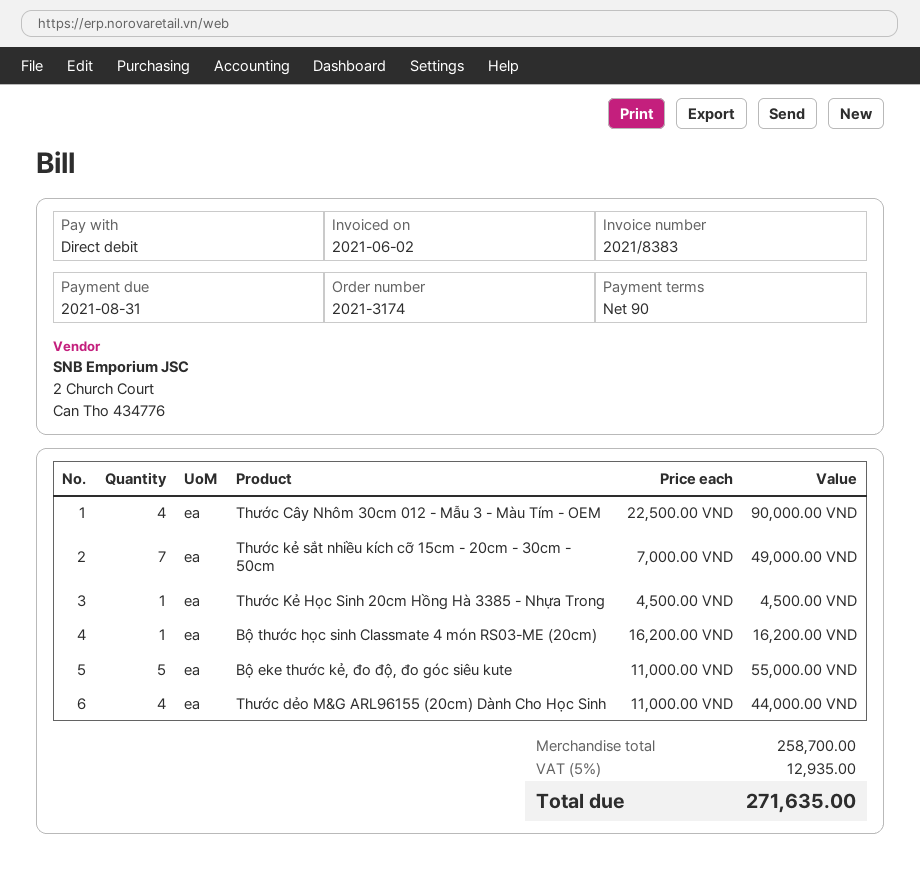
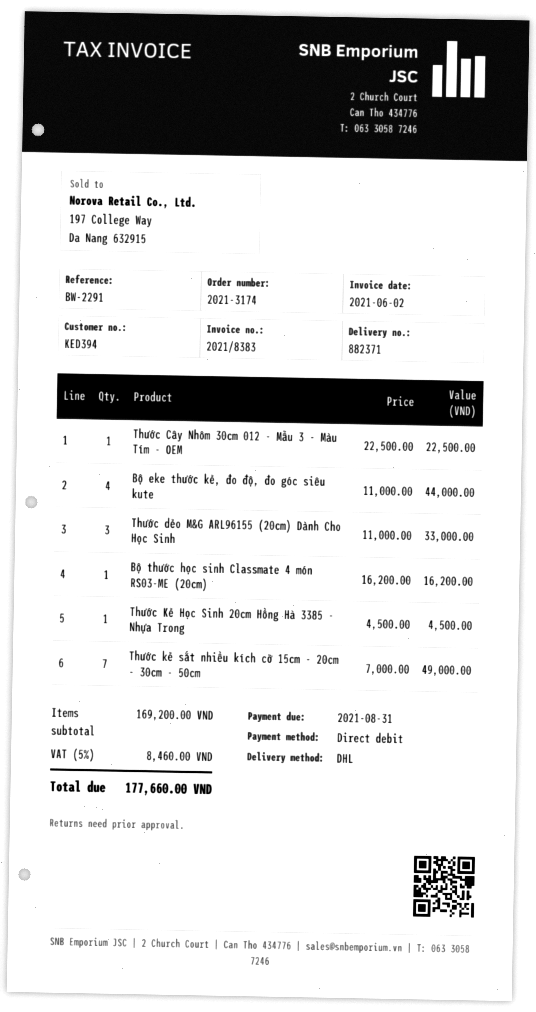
Thước Cây Nhôm 30cm 012 - Mẫu 3 - Màu Tím - OEM: 4 x 22500.00 = 90000.00 -> 1 x 22500.00 = 22500.00
Bộ eke thước kẻ, đo độ, đo góc siêu kute: 5 x 11000.00 = 55000.00 -> 4 x 11000.00 = 44000.00
Thước dẻo M&G ARL96155 (20cm) Dành Cho Học Sinh: 4 x 11000.00 = 44000.00 -> 3 x 11000.00 = 33000.00
subtotal: 258700.00 -> 169200.00
tax: 5% = 12935.00 -> 5% = 8460.00
total: 271635.00 -> 177660.00

